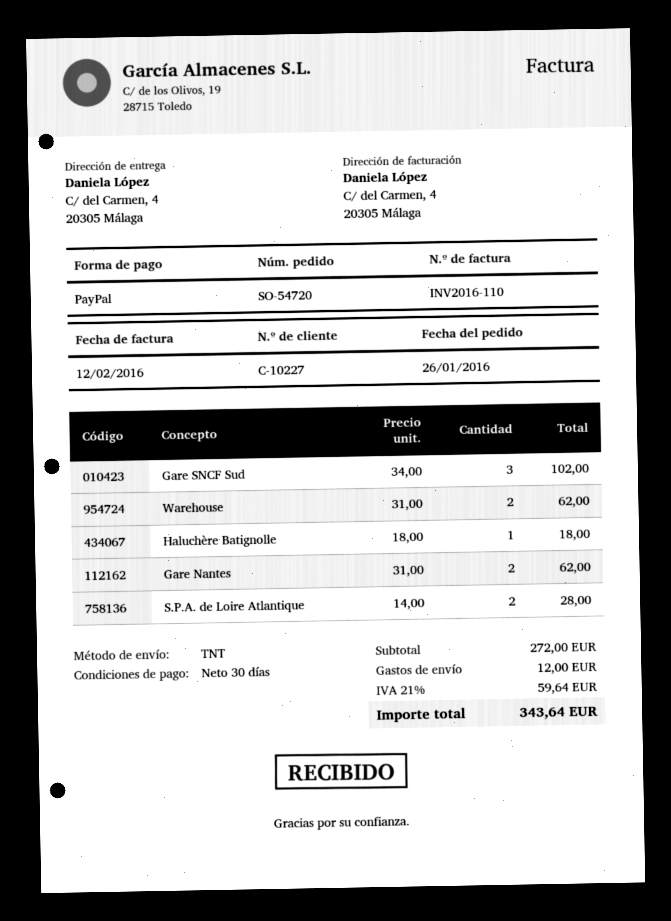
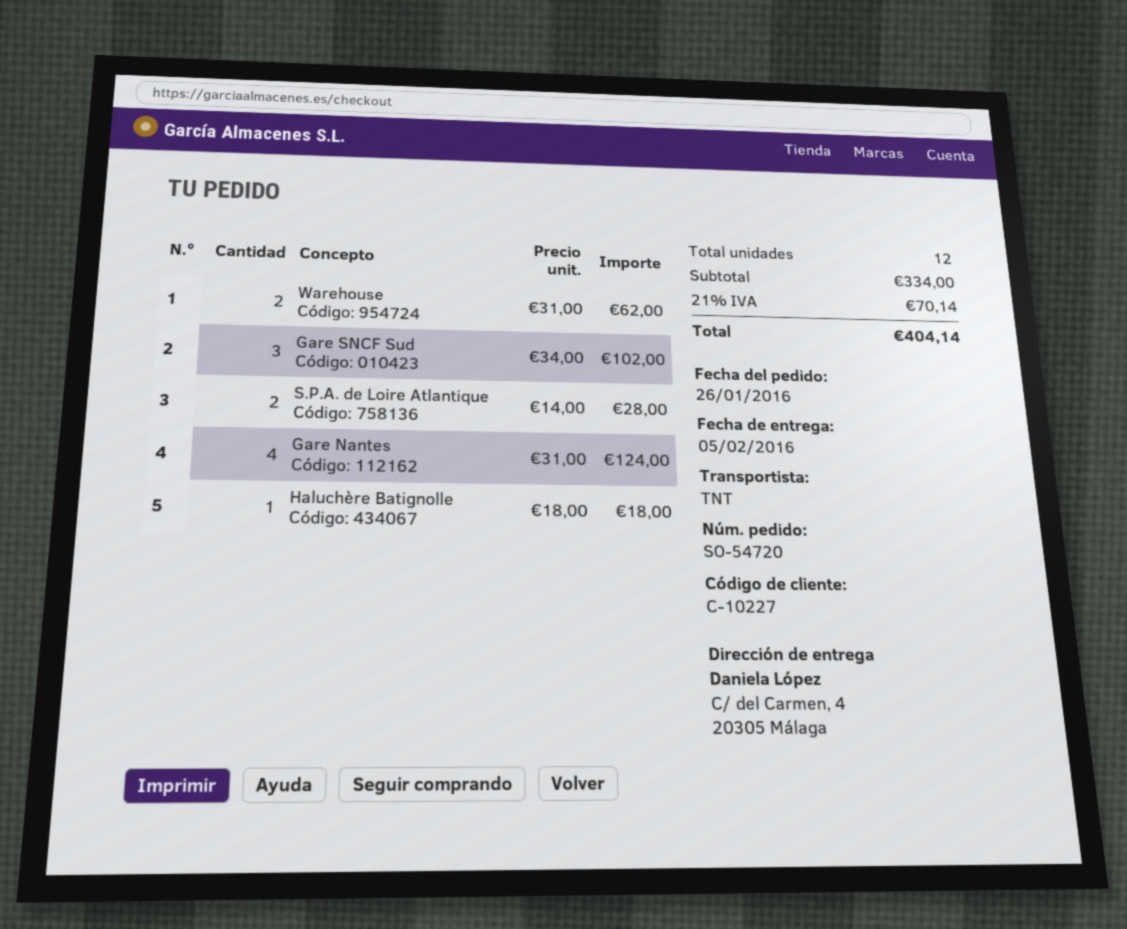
Gare Nantes: 2 x 31.00 = 62.00 -> 4 x 31.00 = 124.00
subtotal: 272.00 -> 334.00
shipping: 12.00 -> none
tax: 21% = 59.64 -> 21% = 70.14
total: 343.64 -> 404.14

